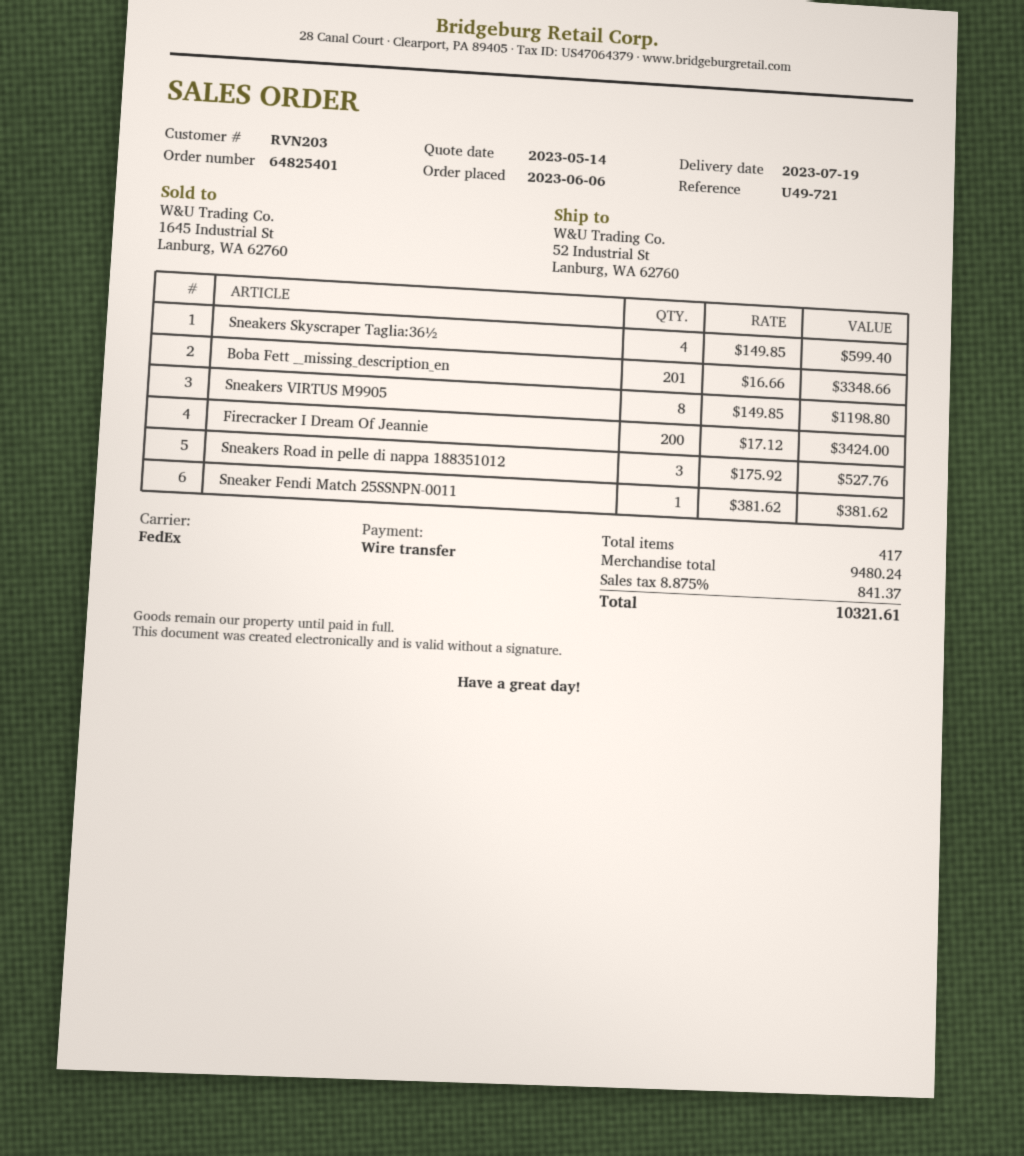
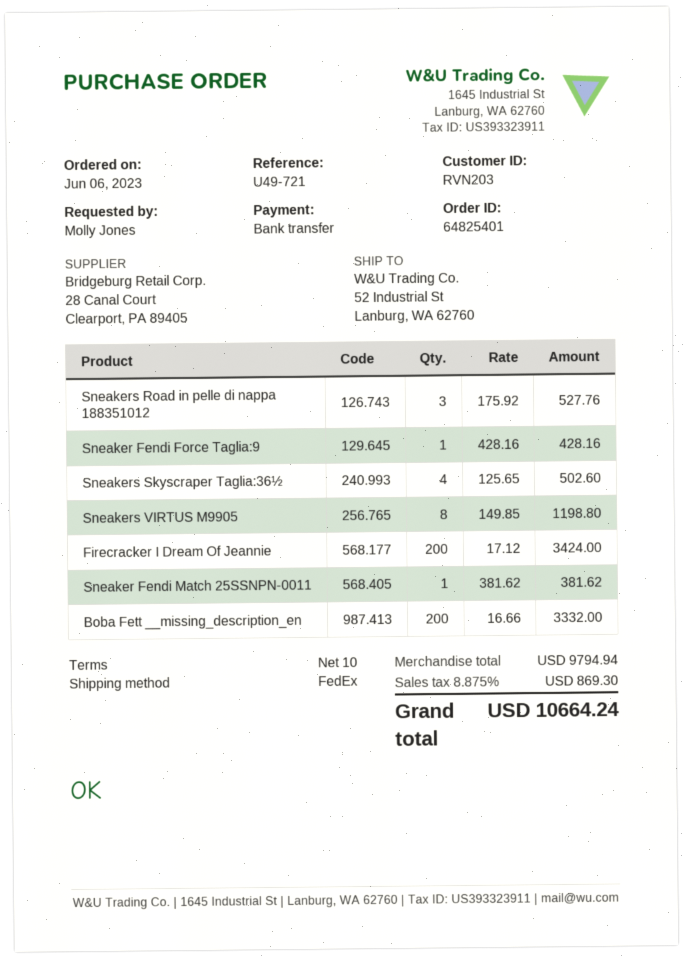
Sneakers Skyscraper Taglia:36½: 4 x 149.85 = 599.40 -> 4 x 125.65 = 502.60
Boba Fett __missing_description_en: 201 x 16.66 = 3348.66 -> 200 x 16.66 = 3332.00
Sneaker Fendi Force Taglia:9: none -> 1 x 428.16 = 428.16
subtotal: 9480.24 -> 9794.94
tax: 8.875% = 841.37 -> 8.875% = 869.30
total: 10321.61 -> 10664.24

